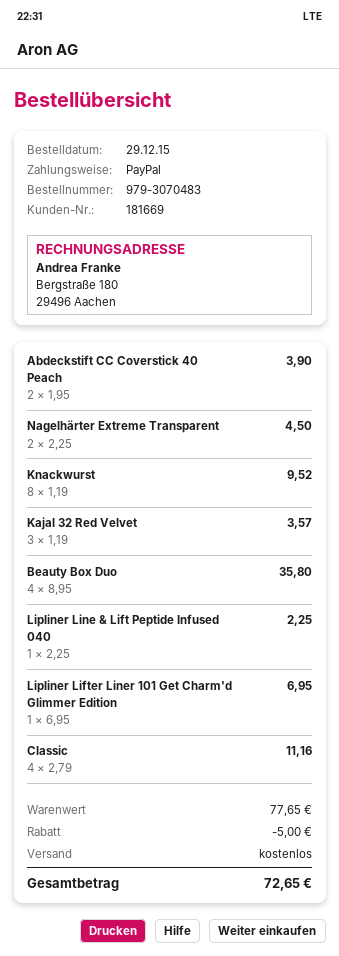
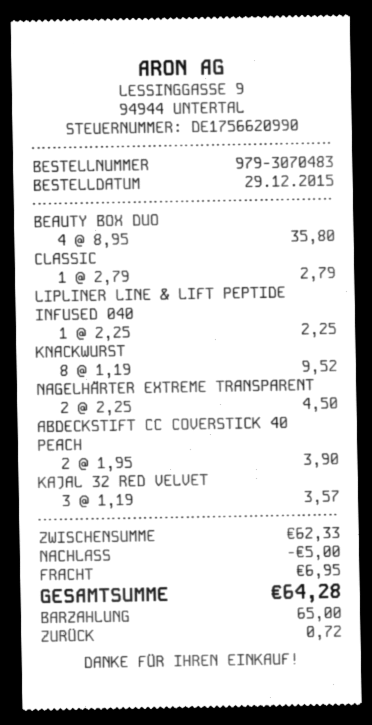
payment method: PayPal -> cash
Lipliner Lifter Liner 101 Get Charm'd Glimmer Edition: 1 x 6.95 = 6.95 -> none
Classic: 4 x 2.79 = 11.16 -> 1 x 2.79 = 2.79
subtotal: 77.65 -> 62.33
shipping: 0.00 -> 6.95
total: 72.65 -> 64.28

